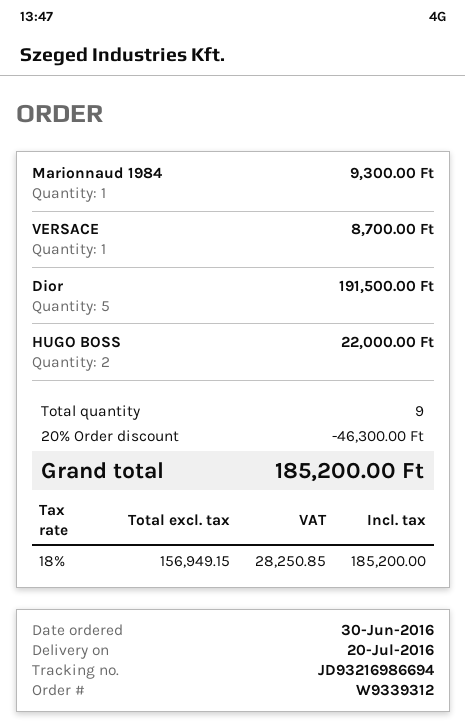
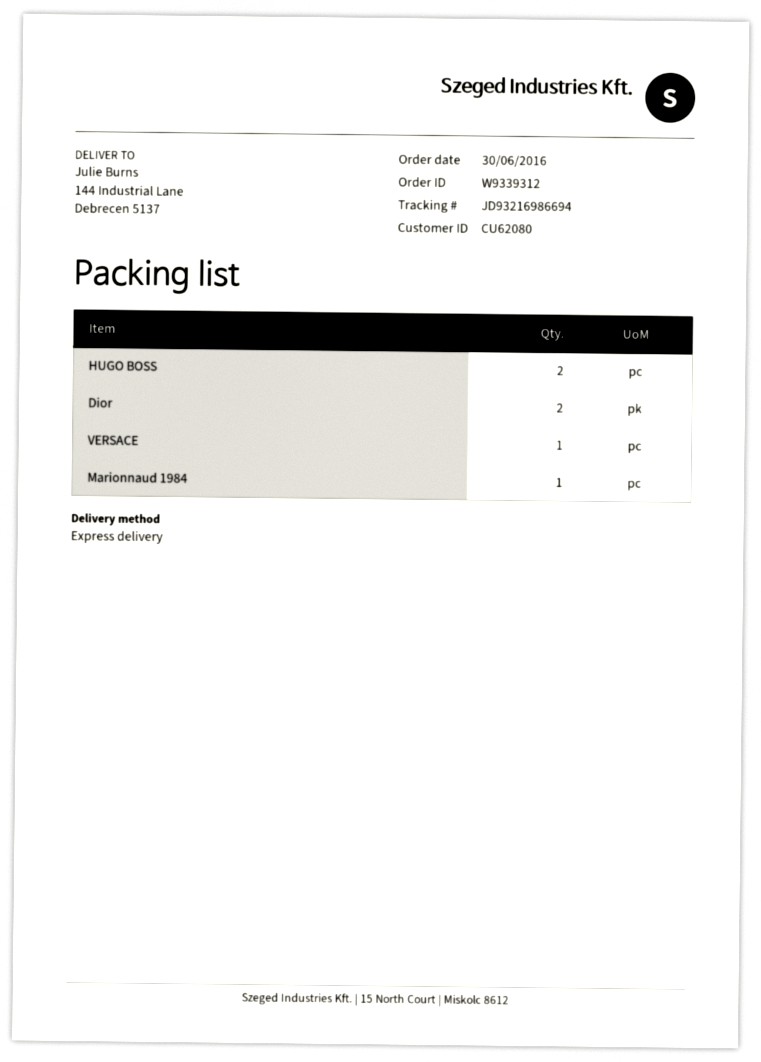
Dior: 5 -> 2

